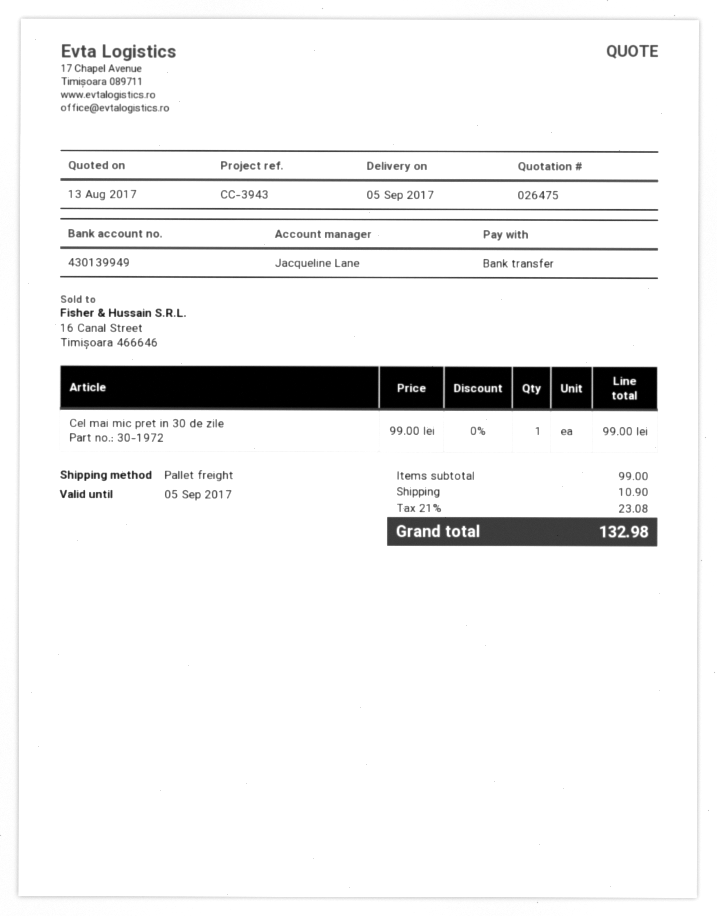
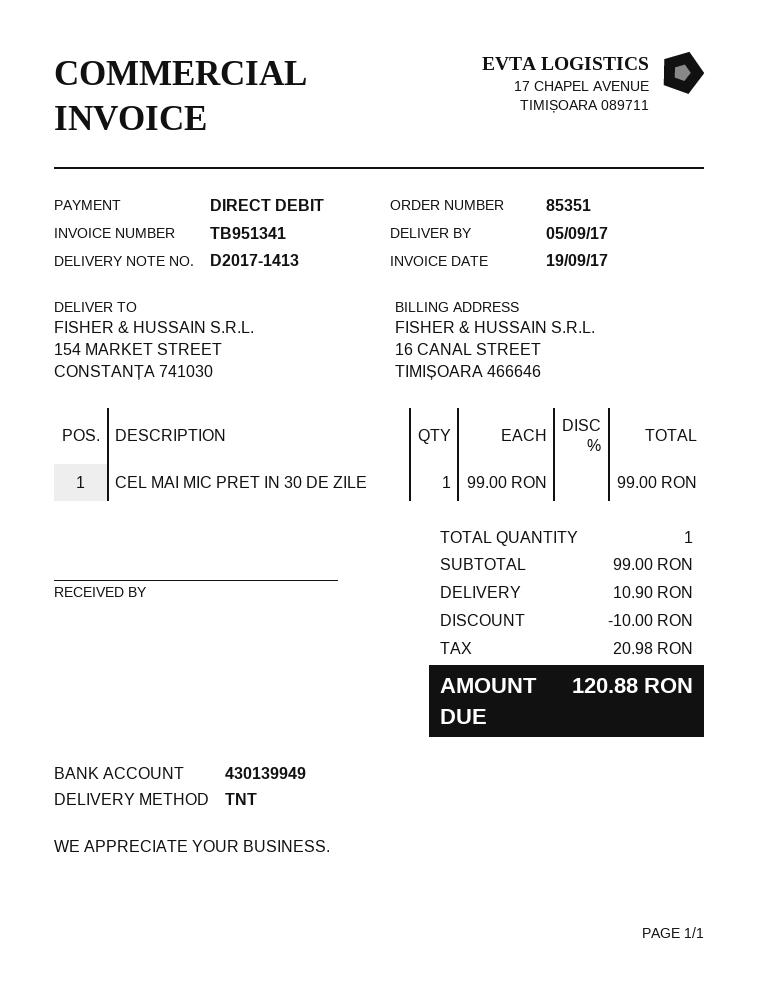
payment method: bank transfer -> direct debit
shipping method: pallet freight -> TNT
discount: none -> 10.00
tax: 23.08 -> 20.98
total: 132.98 -> 120.88

